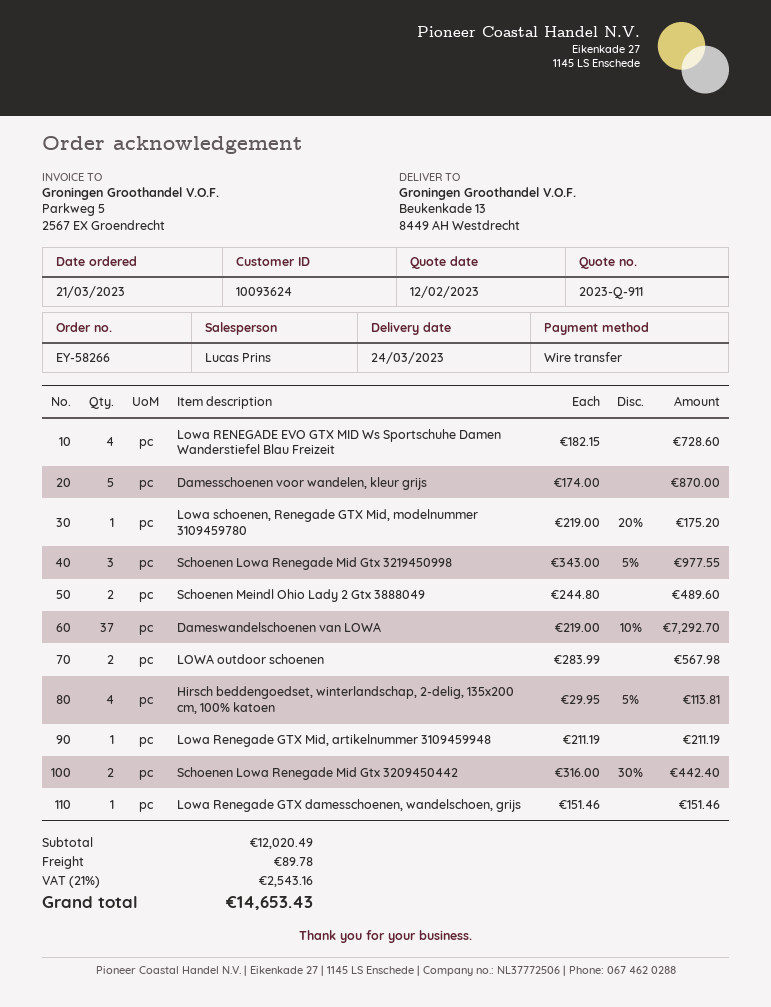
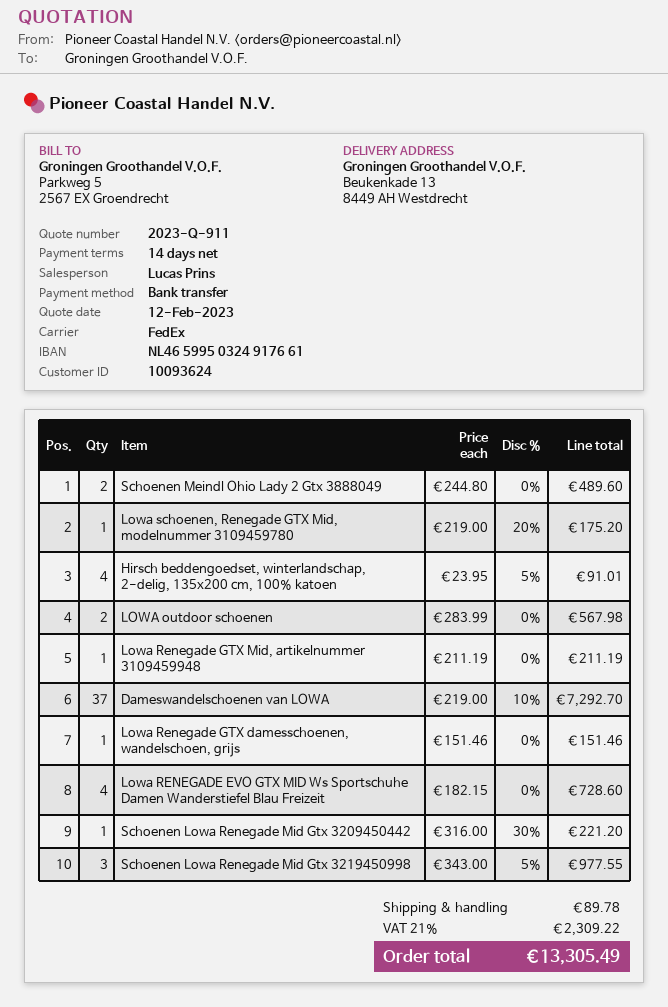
Damesschoenen voor wandelen, kleur grijs: 5 x 174.00 = 870.00 -> none
Hirsch beddengoedset, winterlandschap, 2-delig, 135x200 cm, 100% katoen: 4 x 29.95 - 5% = 113.81 -> 4 x 23.95 - 5% = 91.01
Schoenen Lowa Renegade Mid Gtx 3209450442: 2 x 316.00 - 30% = 442.40 -> 1 x 316.00 - 30% = 221.20
tax: 21% = 2543.16 -> 21% = 2309.22
total: 14653.43 -> 13305.49

